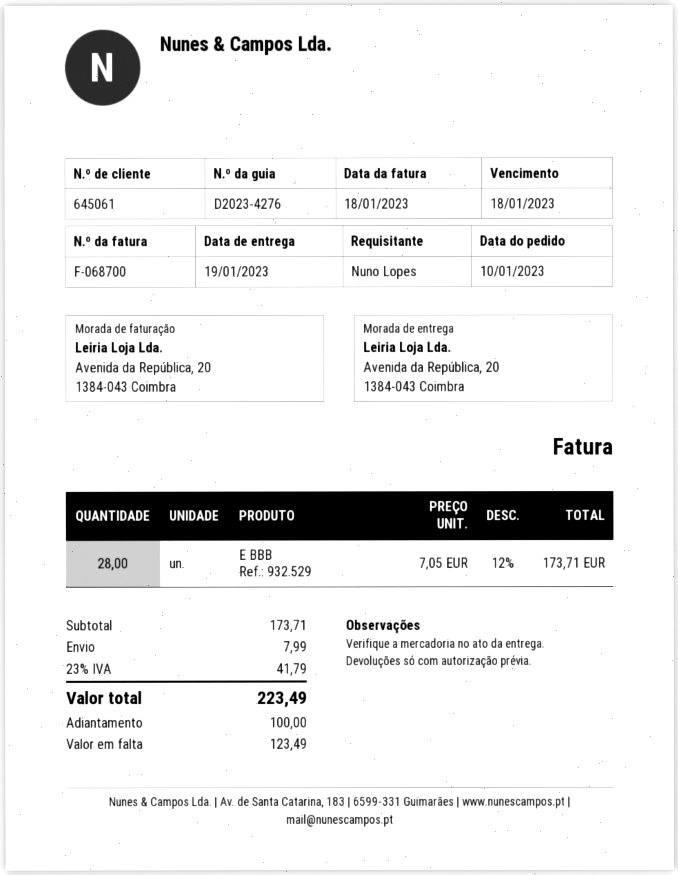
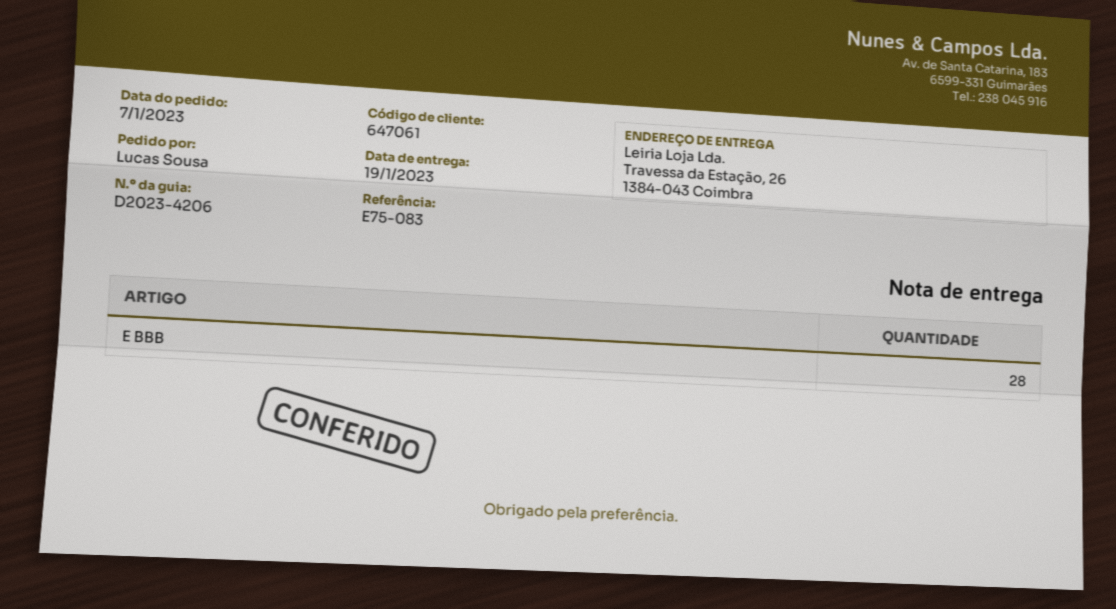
order date: 2023-01-10 -> 2023-01-07
delivery note number: D2023-4276 -> D2023-4206
customer number: 645061 -> 647061
ordered by: Nuno Lopes -> Lucas Sousa
ship to: Avenida da República, 20, 1384-043 Coimbra -> Travessa da Estação, 26, 1384-043 Coimbra

